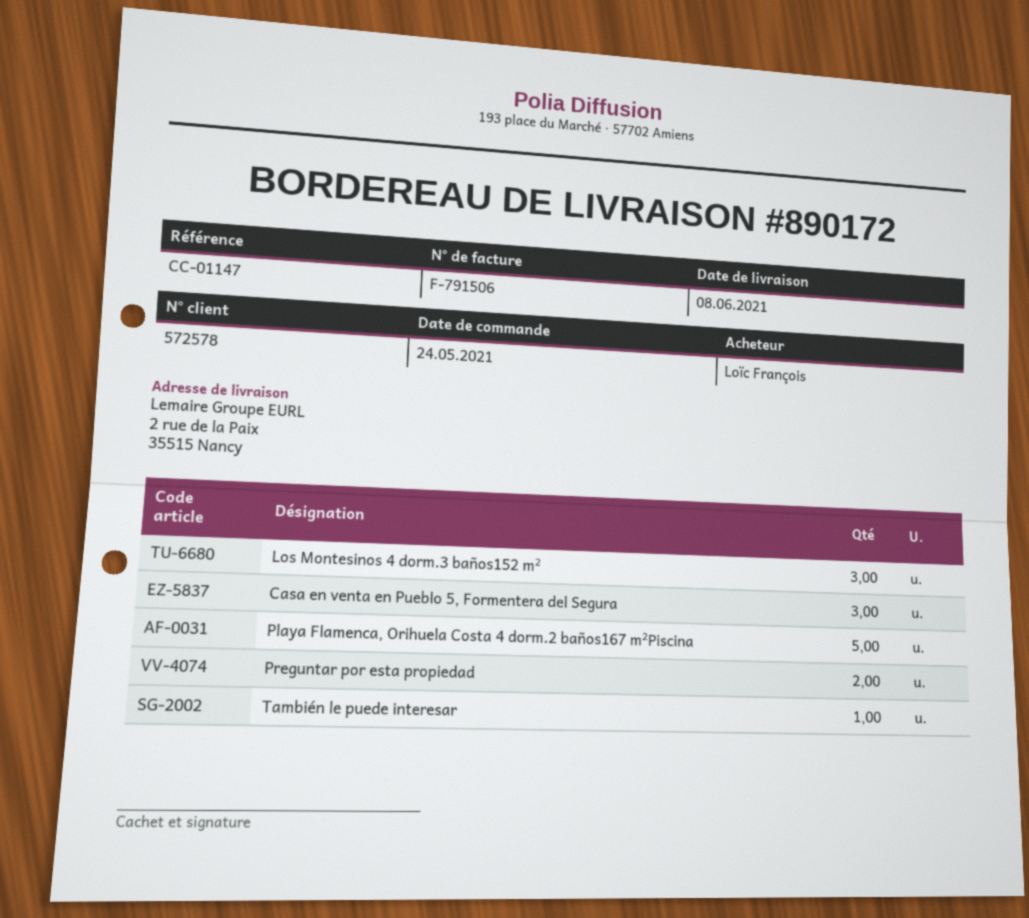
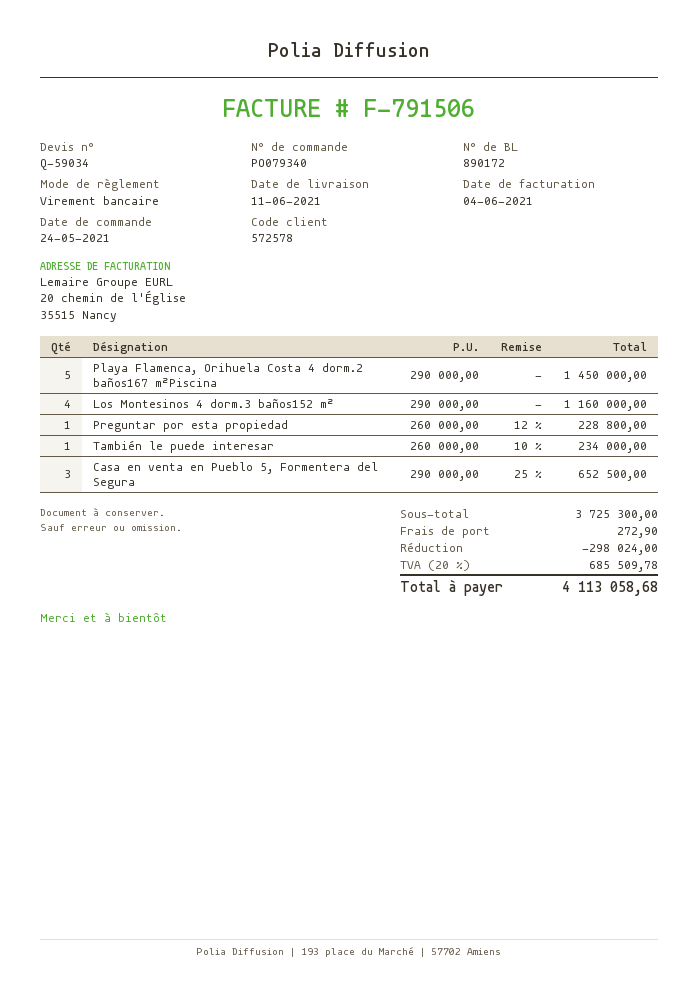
delivery date: 2021-06-08 -> 2021-06-11
Los Montesinos 4 dorm.3 baños152 m²: 3 -> 4
Preguntar por esta propiedad: 2 -> 1

